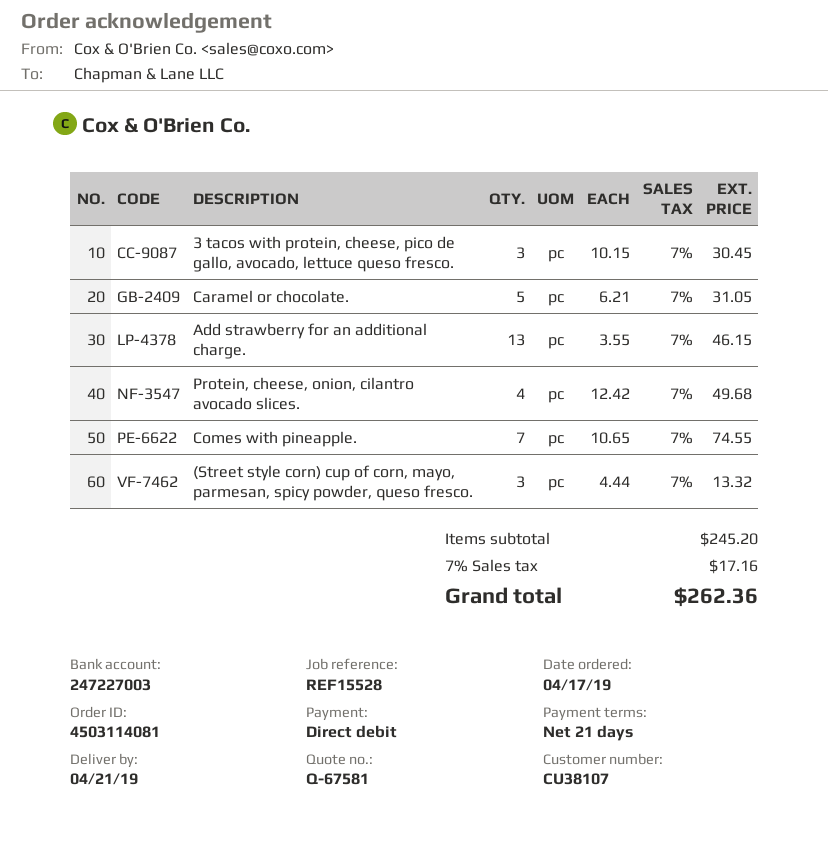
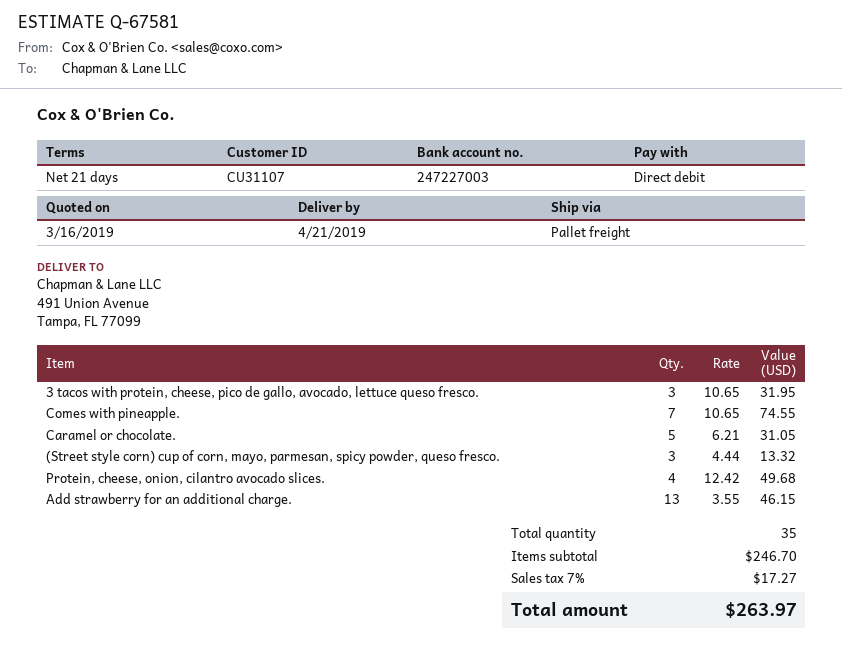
customer number: CU38107 -> CU31107
3 tacos with protein, cheese, pico de gallo, avocado, lettuce queso fresco.: 3 x 10.15 = 30.45 -> 3 x 10.65 = 31.95
subtotal: 245.20 -> 246.70
tax: 7% = 17.16 -> 7% = 17.27
total: 262.36 -> 263.97

